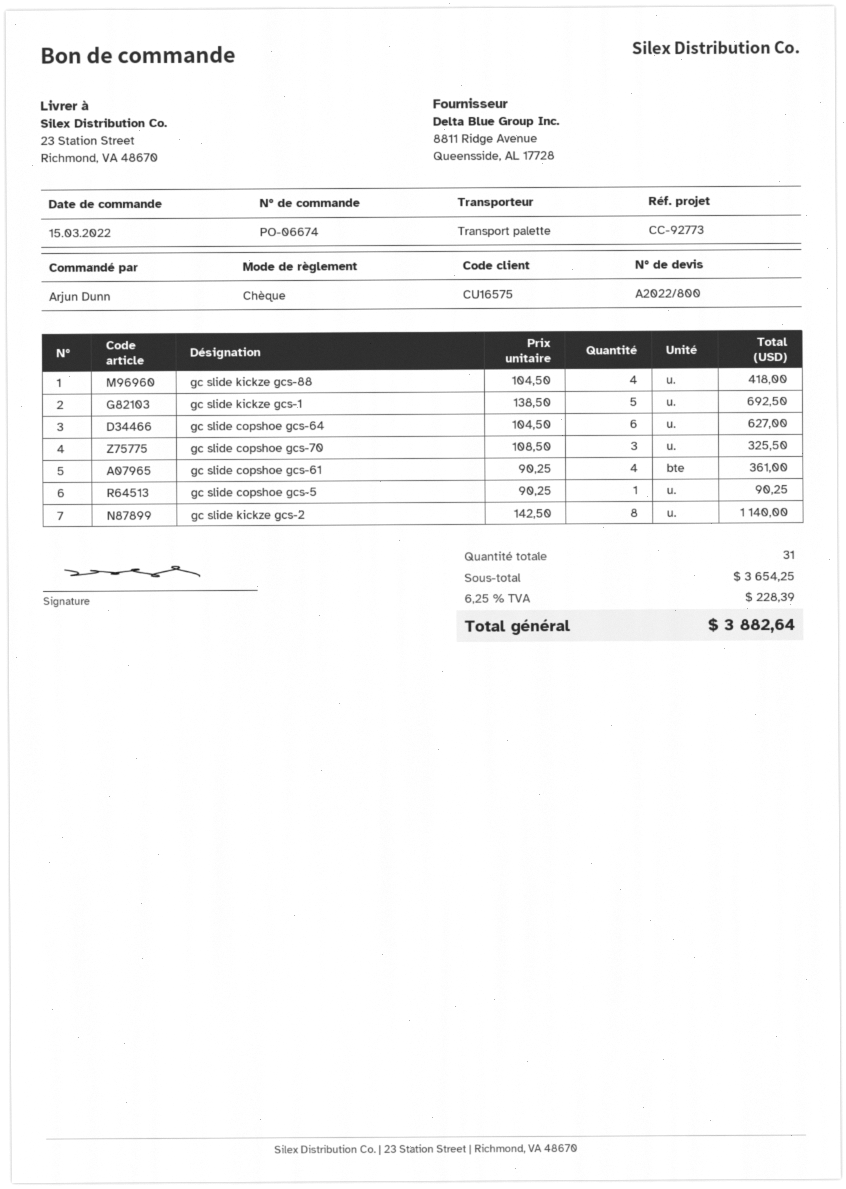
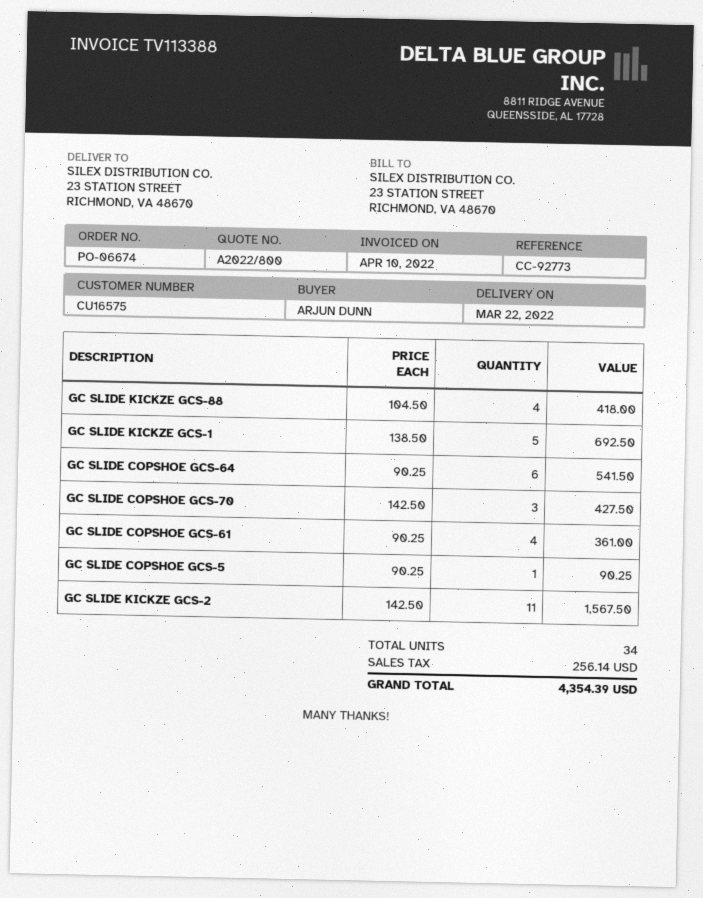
gc slide copshoe gcs-64: 6 x 104.50 = 627.00 -> 6 x 90.25 = 541.50
gc slide copshoe gcs-70: 3 x 108.50 = 325.50 -> 3 x 142.50 = 427.50
gc slide kickze gcs-2: 8 x 142.50 = 1140.00 -> 11 x 142.50 = 1567.50
total quantity: 31 -> 34
tax: 228.39 -> 256.14
total: 3882.64 -> 4354.39

